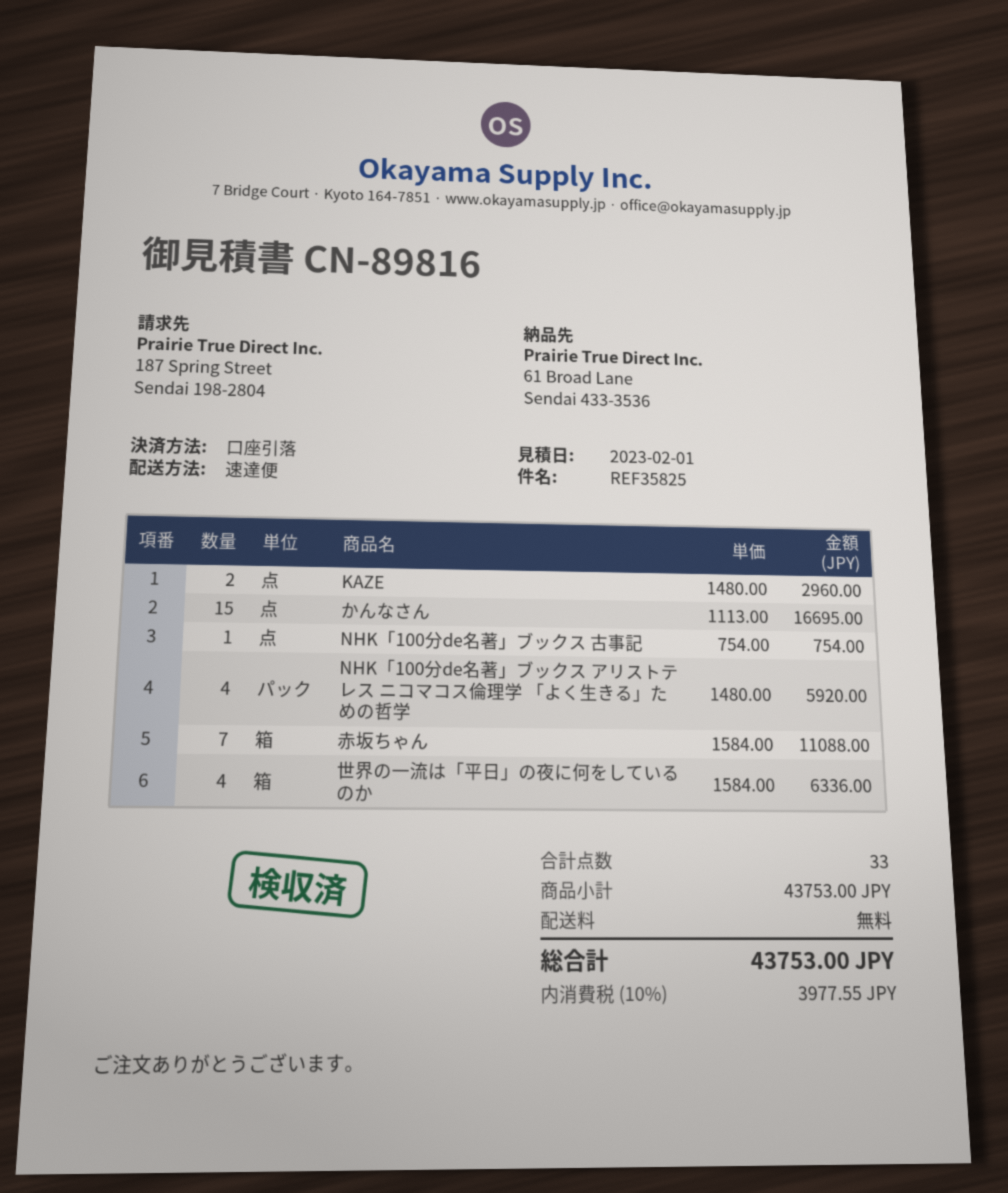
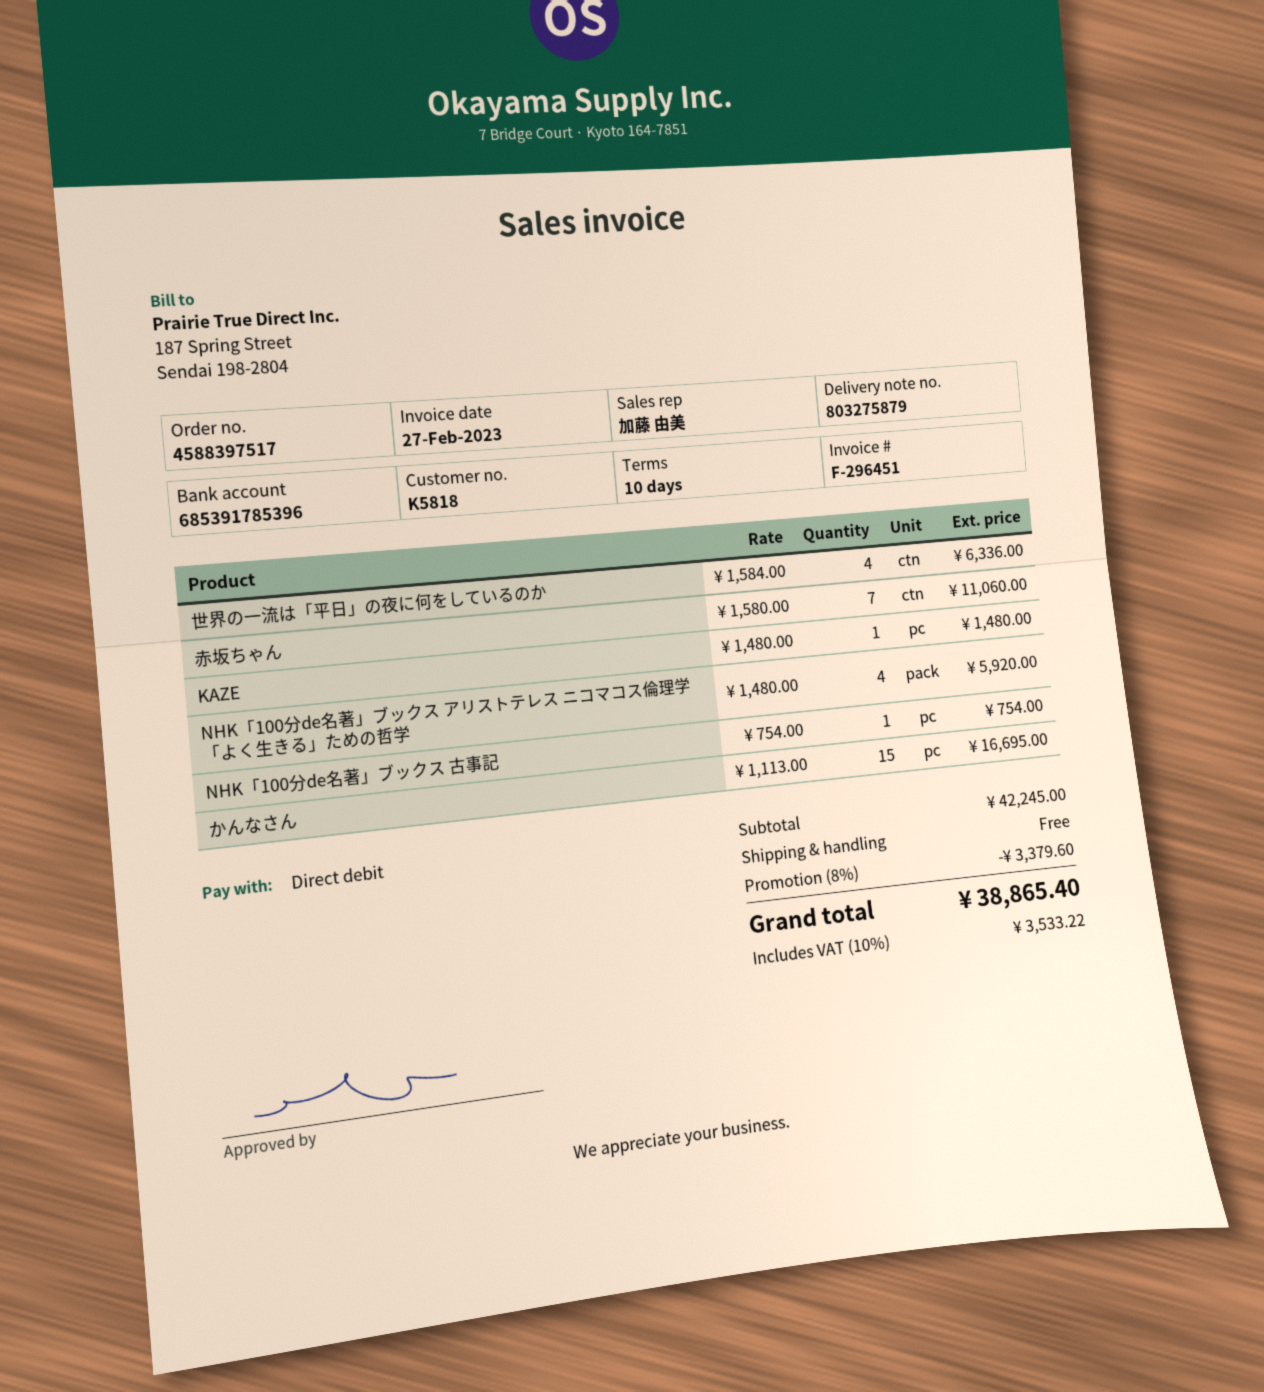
KAZE: 2 x 1480.00 = 2960.00 -> 1 x 1480.00 = 1480.00
赤坂ちゃん: 7 x 1584.00 = 11088.00 -> 7 x 1580.00 = 11060.00
subtotal: 43753.00 -> 42245.00
discount: none -> 8% = 3379.60
tax: 10% = 3977.55 -> 10% = 3533.22
total: 43753.00 -> 38865.40

